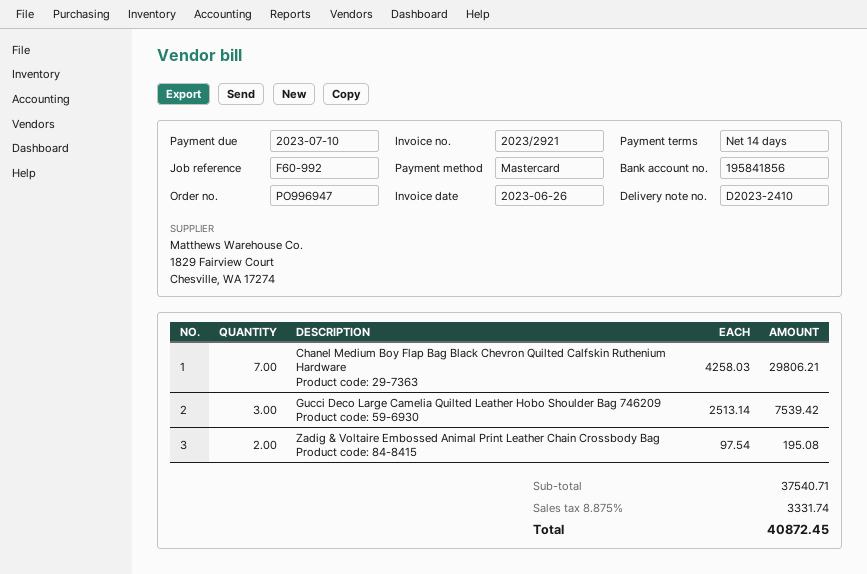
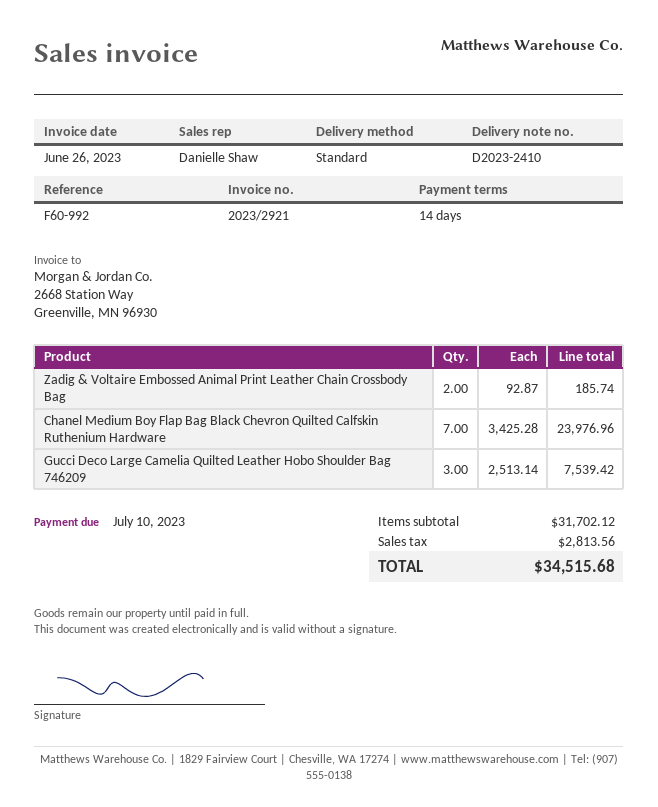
Chanel Medium Boy Flap Bag Black Chevron Quilted Calfskin Ruthenium Hardware: 7 x 4258.03 = 29806.21 -> 7 x 3425.28 = 23976.96
Zadig & Voltaire Embossed Animal Print Leather Chain Crossbody Bag: 2 x 97.54 = 195.08 -> 2 x 92.87 = 185.74
subtotal: 37540.71 -> 31702.12
tax: 3331.74 -> 2813.56
total: 40872.45 -> 34515.68

